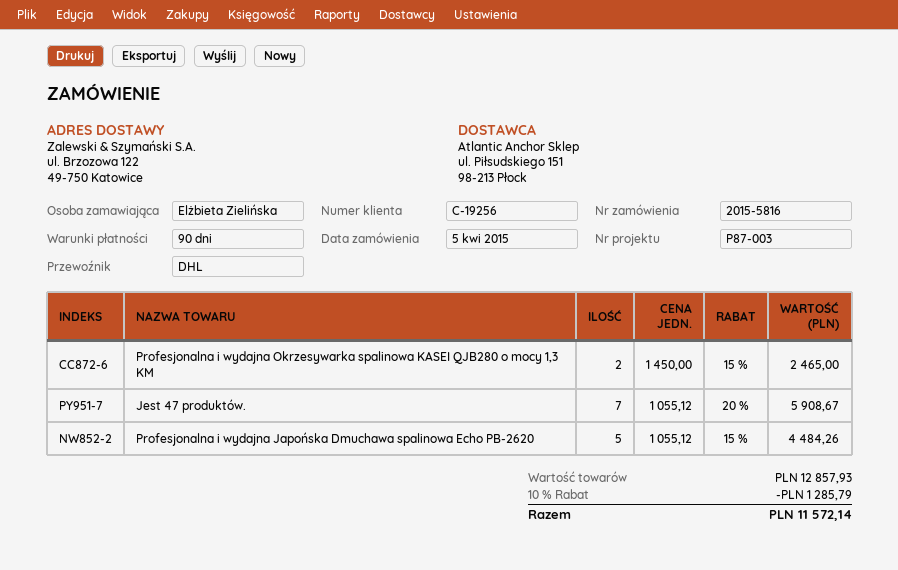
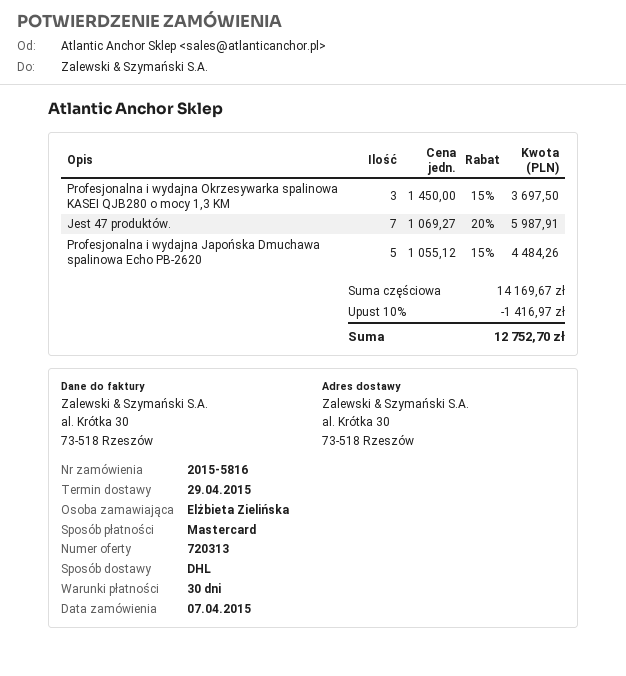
order date: 2015-04-05 -> 2015-04-07
payment terms: 90 days -> 30 days
ship to: ul. Brzozowa 122, 49-750 Katowice -> al. Krótka 30, 73-518 Rzeszów
Profesjonalna i wydajna Okrzesywarka spalinowa KASEI QJB280 o mocy 1,3 KM: 2 x 1450.00 - 15% = 2465.00 -> 3 x 1450.00 - 15% = 3697.50
Jest 47 produktów.: 7 x 1055.12 - 20% = 5908.67 -> 7 x 1069.27 - 20% = 5987.91
subtotal: 12857.93 -> 14169.67
discount: 10% = 1285.79 -> 10% = 1416.97
total: 11572.14 -> 12752.70

